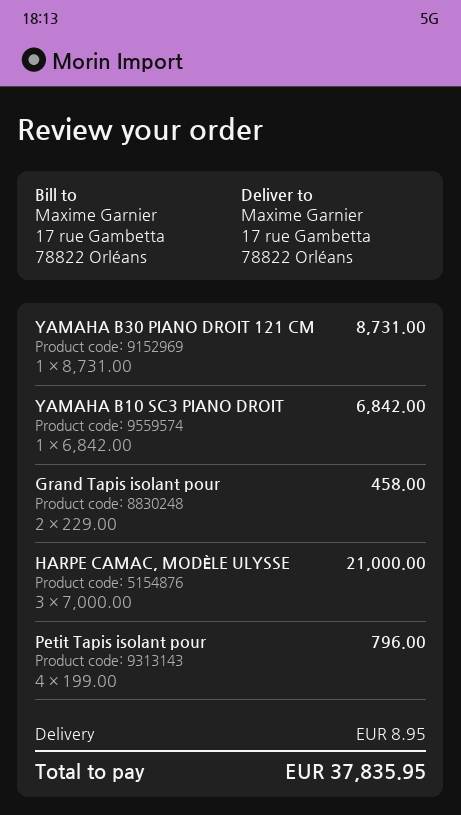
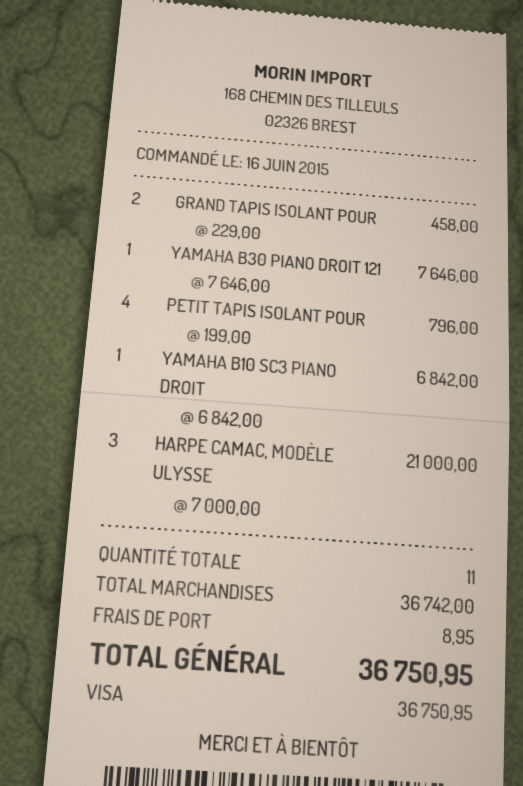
YAMAHA B30 PIANO DROIT 121 CM: 1 x 8731.00 = 8731.00 -> 1 x 7646.00 = 7646.00
total: 37835.95 -> 36750.95

